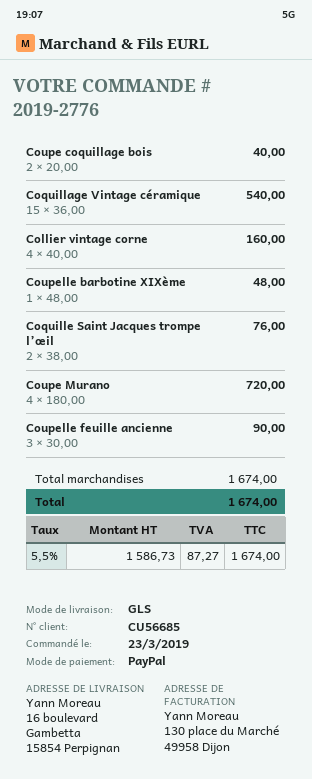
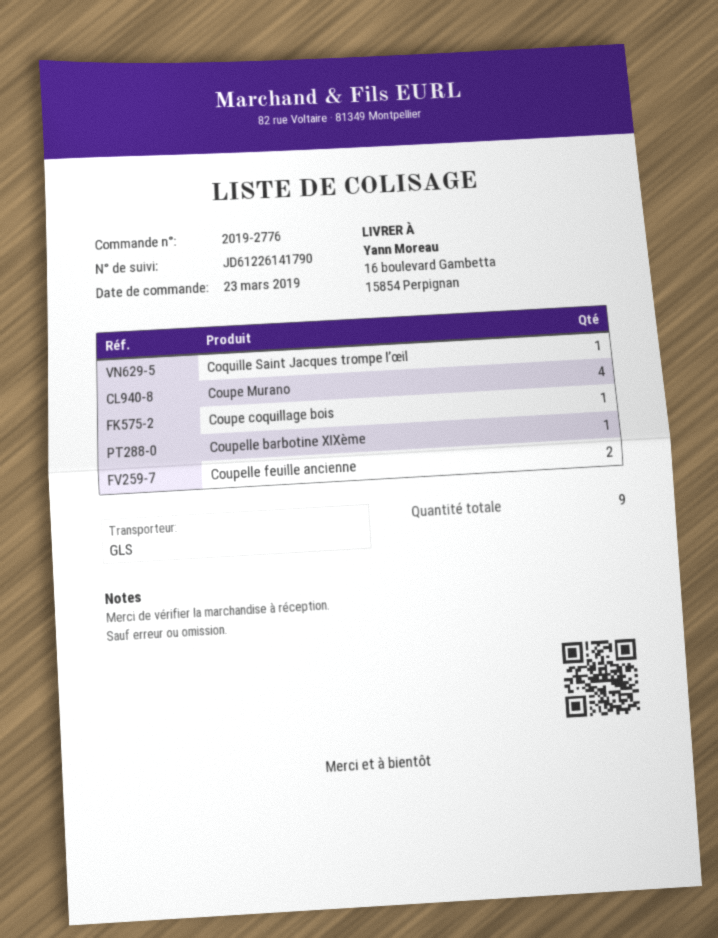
Coupe coquillage bois: 2 -> 1
Coquillage Vintage céramique: 15 -> none
Collier vintage corne: 4 -> none
Coquille Saint Jacques trompe l’œil: 2 -> 1
Coupelle feuille ancienne: 3 -> 2

